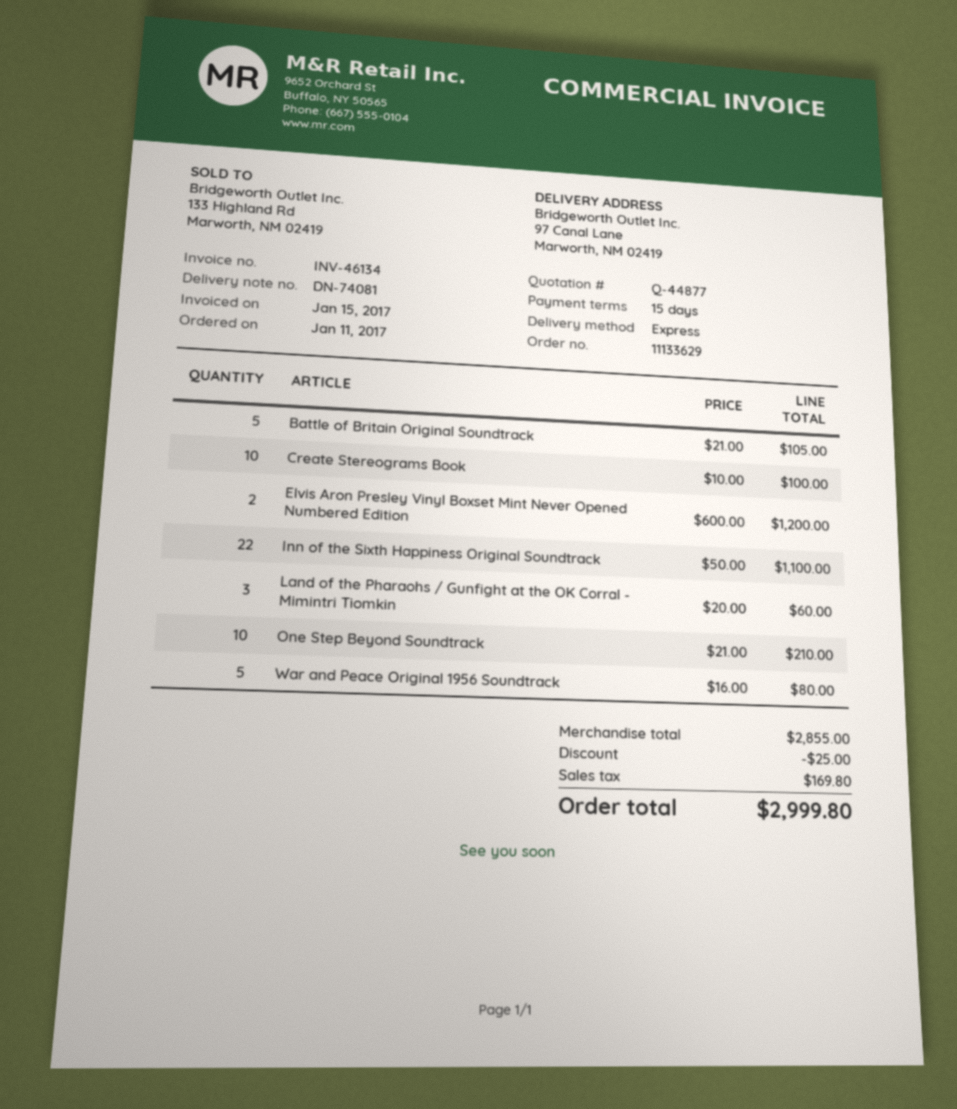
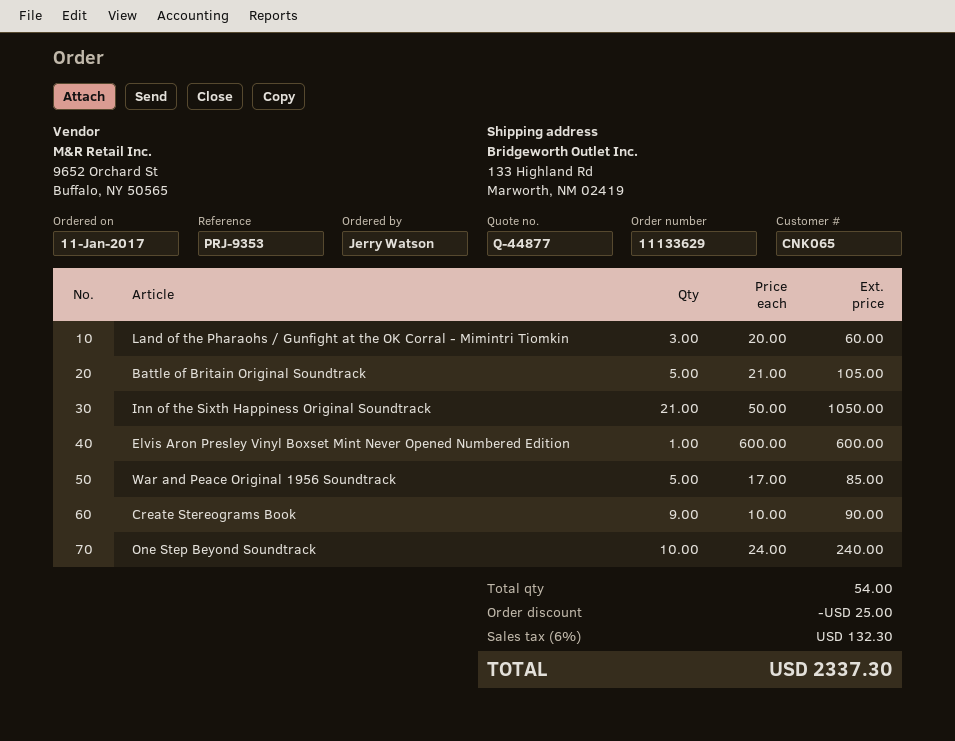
ship to: 97 Canal Lane, Marworth, NM 02419 -> 133 Highland Rd, Marworth, NM 02419
Create Stereograms Book: 10 x 10.00 = 100.00 -> 9 x 10.00 = 90.00
Elvis Aron Presley Vinyl Boxset Mint Never Opened Numbered Edition: 2 x 600.00 = 1200.00 -> 1 x 600.00 = 600.00
Inn of the Sixth Happiness Original Soundtrack: 22 x 50.00 = 1100.00 -> 21 x 50.00 = 1050.00
One Step Beyond Soundtrack: 10 x 21.00 = 210.00 -> 10 x 24.00 = 240.00
War and Peace Original 1956 Soundtrack: 5 x 16.00 = 80.00 -> 5 x 17.00 = 85.00
tax: 169.80 -> 132.30
total: 2999.80 -> 2337.30

